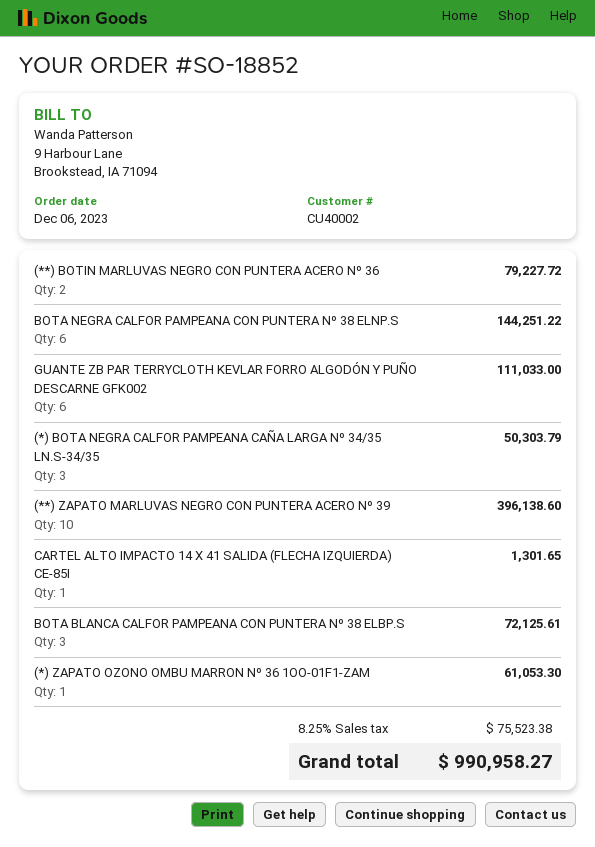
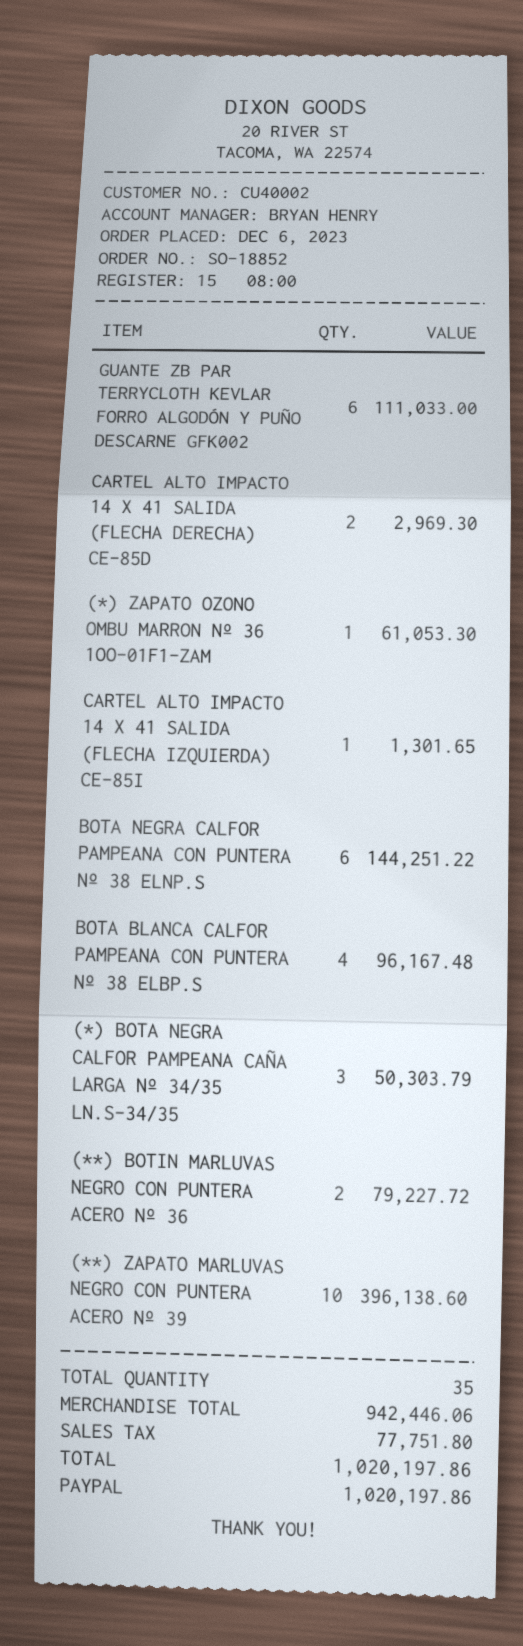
BOTA BLANCA CALFOR PAMPEANA CON PUNTERA Nº 38 ELBP.S: 3 for 72125.61 -> 4 for 96167.48
CARTEL ALTO IMPACTO 14 X 41 SALIDA (FLECHA DERECHA) CE-85D: none -> 2 for 2969.30
tax: 75523.38 -> 77751.80
total: 990958.27 -> 1020197.86

